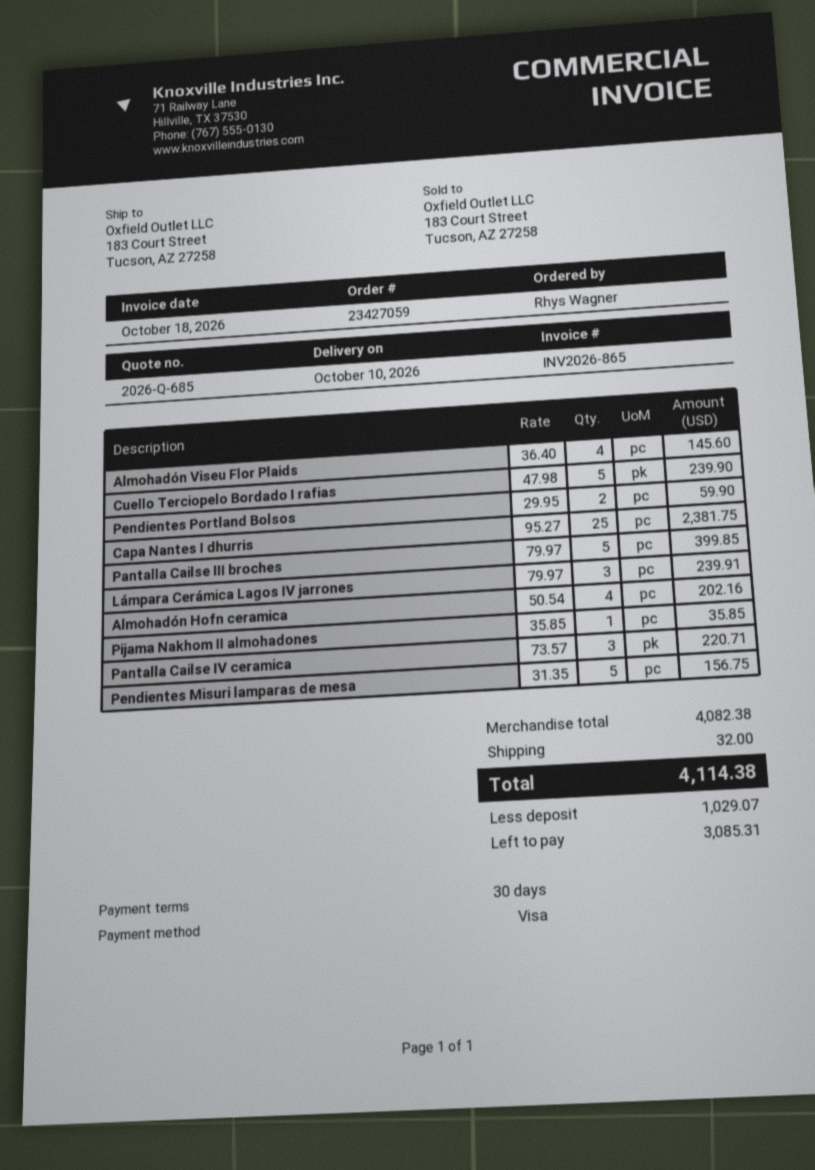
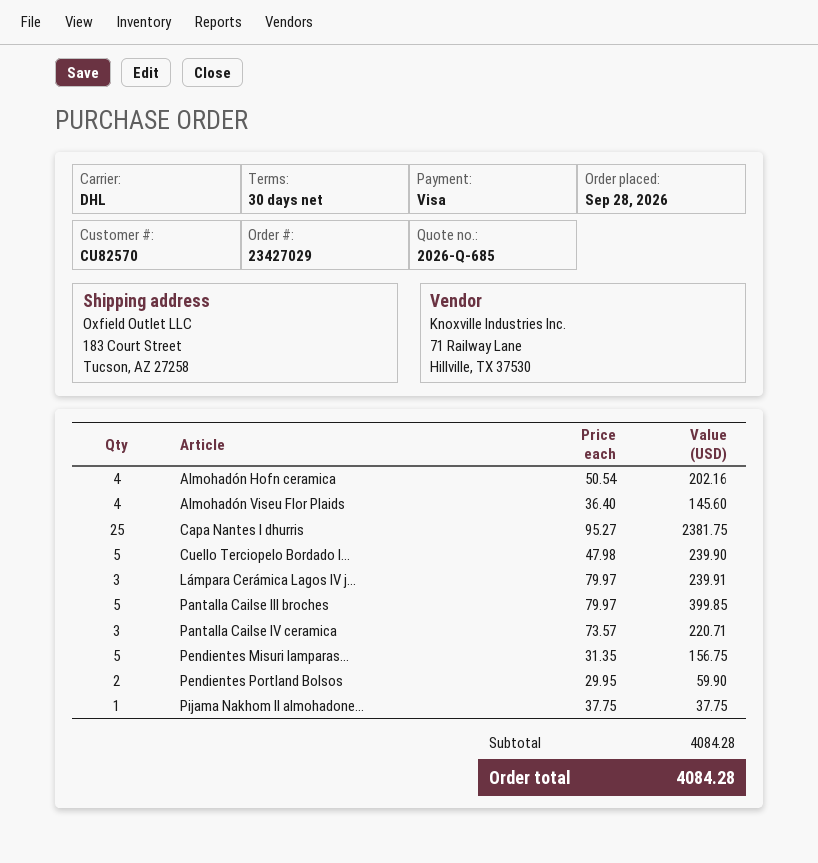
order number: 23427059 -> 23427029
Pijama Nakhom II almohadones: 1 x 35.85 = 35.85 -> 1 x 37.75 = 37.75
subtotal: 4082.38 -> 4084.28
shipping: 32.00 -> none
total: 4114.38 -> 4084.28

